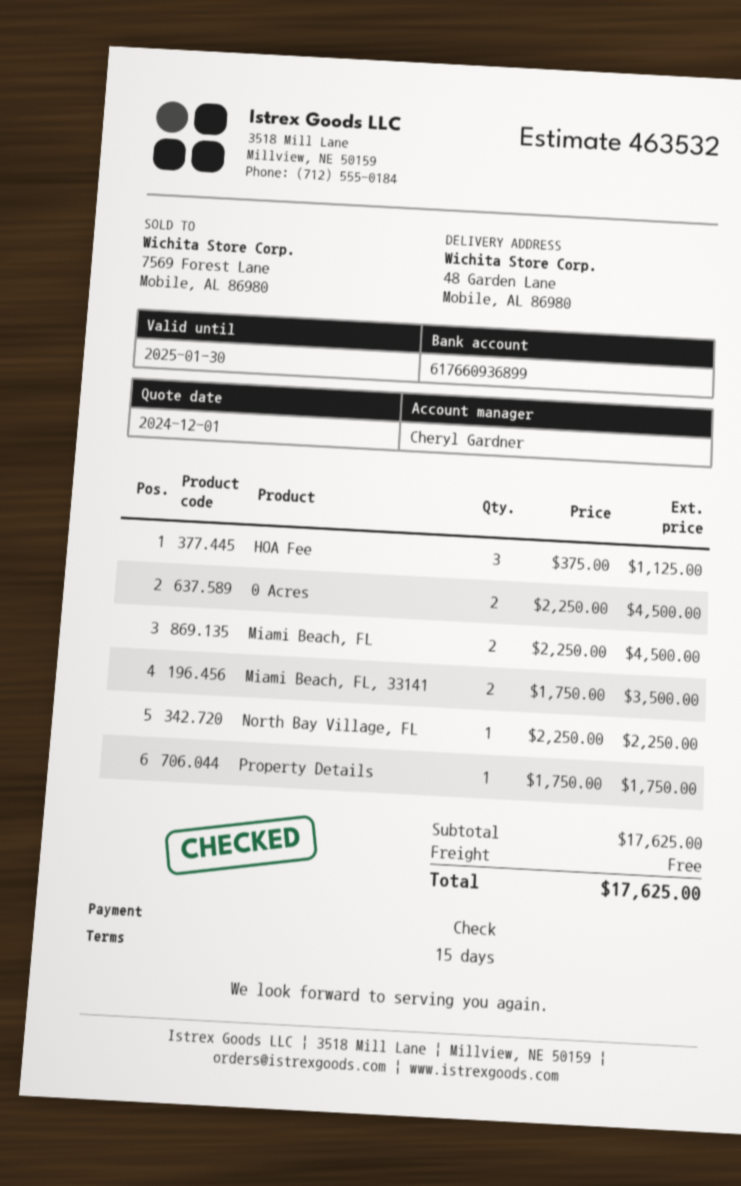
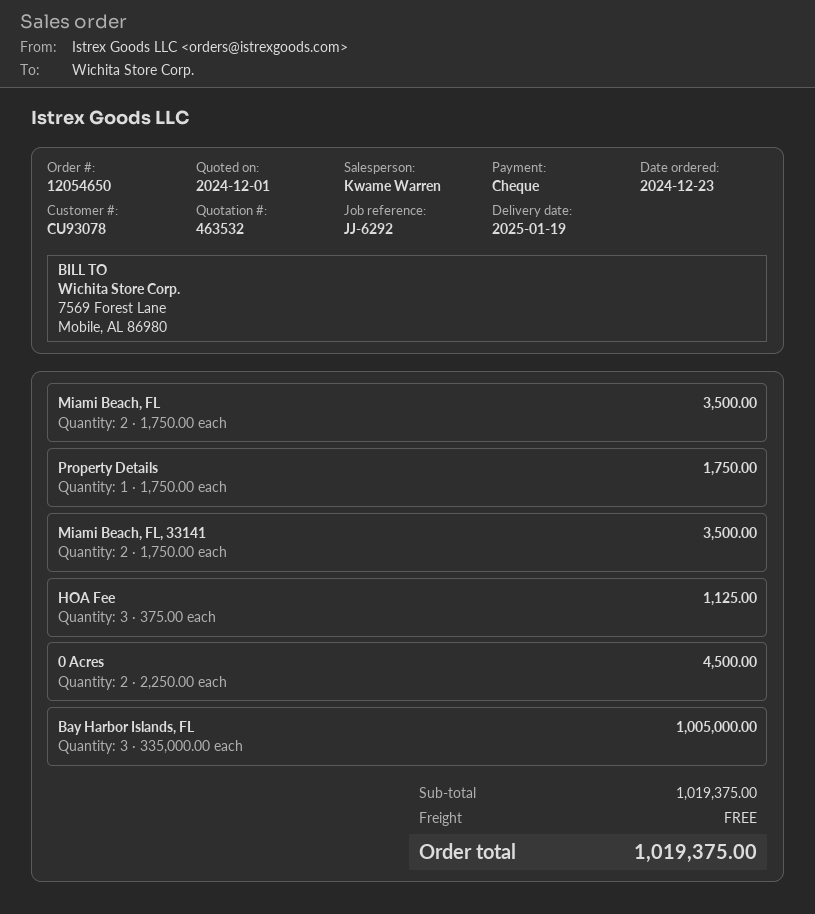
sales rep: Cheryl Gardner -> Kwame Warren
Miami Beach, FL: 2 x 2250.00 = 4500.00 -> 2 x 1750.00 = 3500.00
North Bay Village, FL: 1 x 2250.00 = 2250.00 -> none
Bay Harbor Islands, FL: none -> 3 x 335000.00 = 1005000.00
subtotal: 17625.00 -> 1019375.00
total: 17625.00 -> 1019375.00

